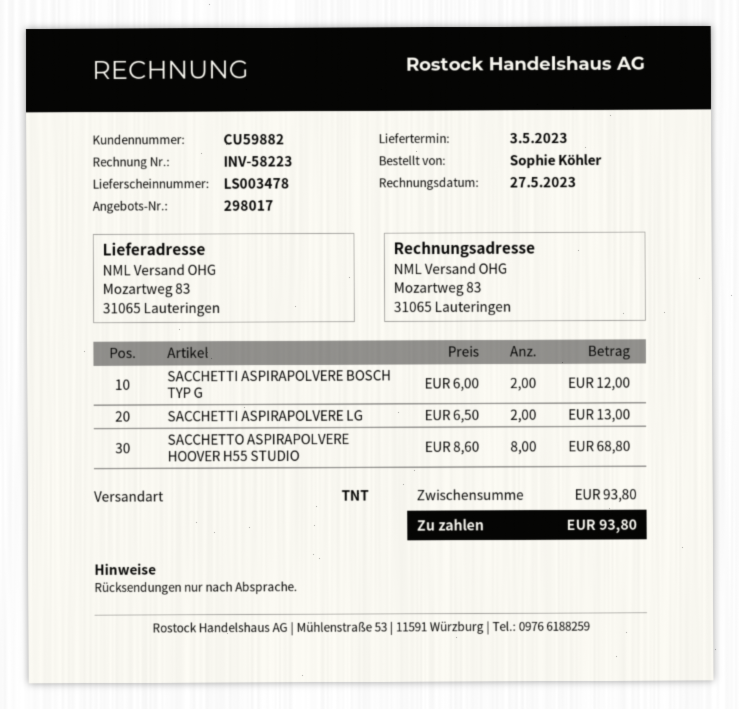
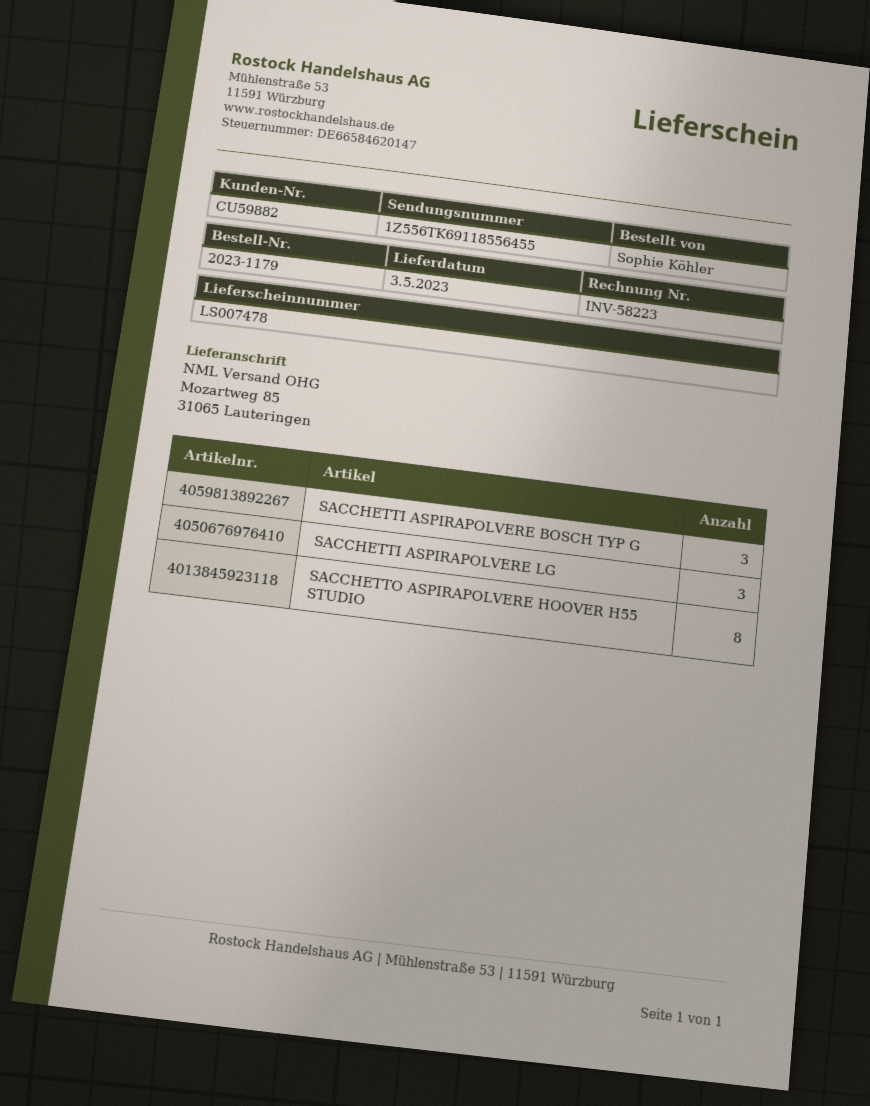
delivery note number: LS003478 -> LS007478
ship to: Mozartweg 83, 31065 Lauteringen -> Mozartweg 85, 31065 Lauteringen
SACCHETTI ASPIRAPOLVERE BOSCH TYP G: 2 -> 3
SACCHETTI ASPIRAPOLVERE LG: 2 -> 3

